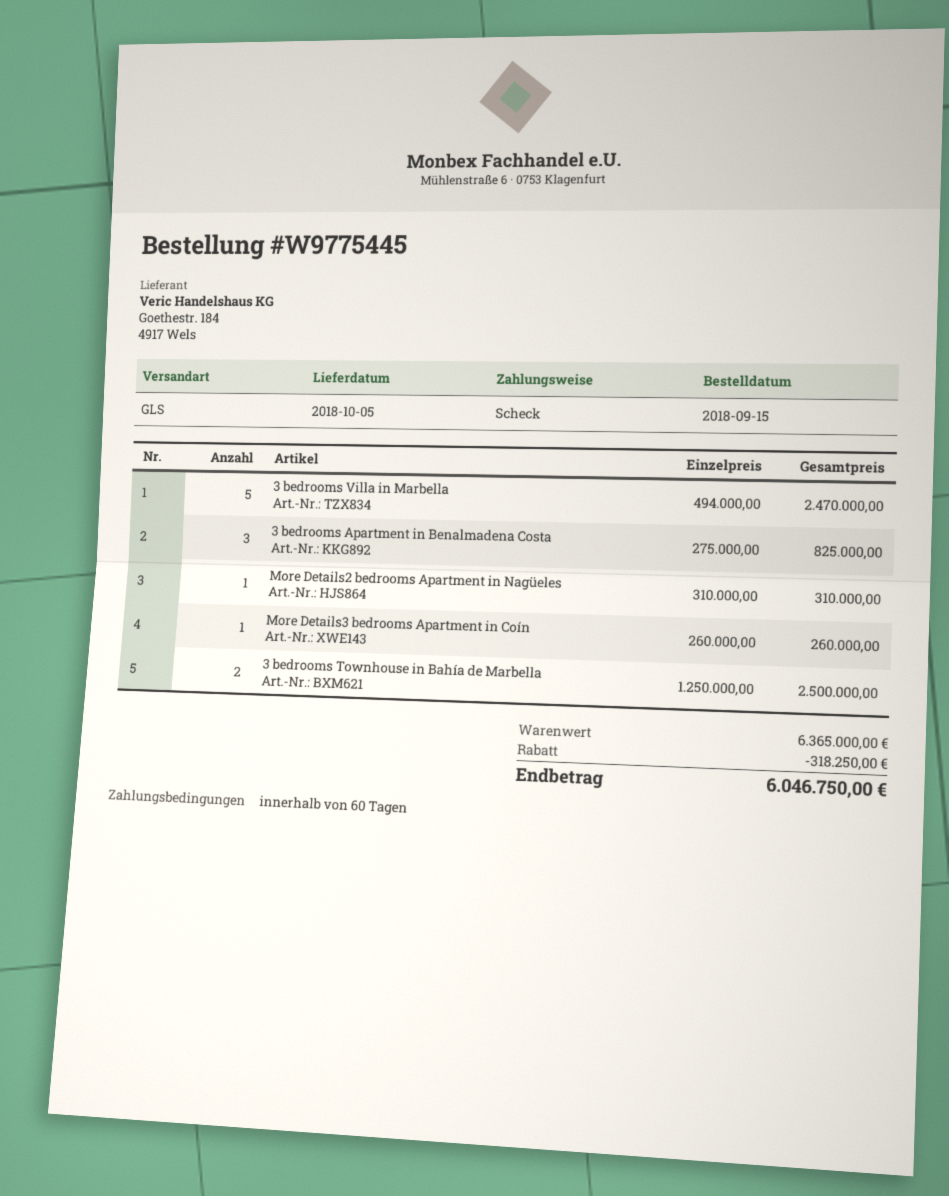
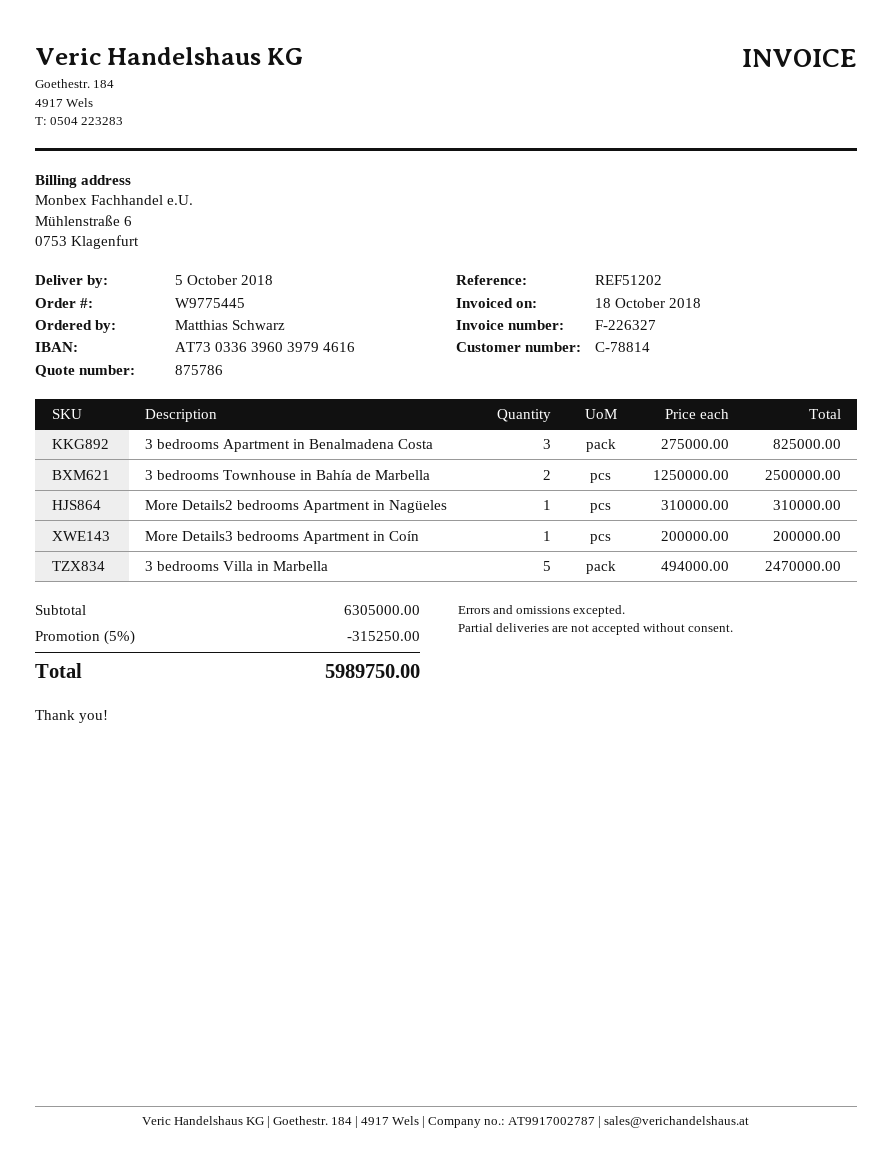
More Details3 bedrooms Apartment in Coín: 1 x 260000.00 = 260000.00 -> 1 x 200000.00 = 200000.00
subtotal: 6365000.00 -> 6305000.00
discount: 318250.00 -> 315250.00
total: 6046750.00 -> 5989750.00

